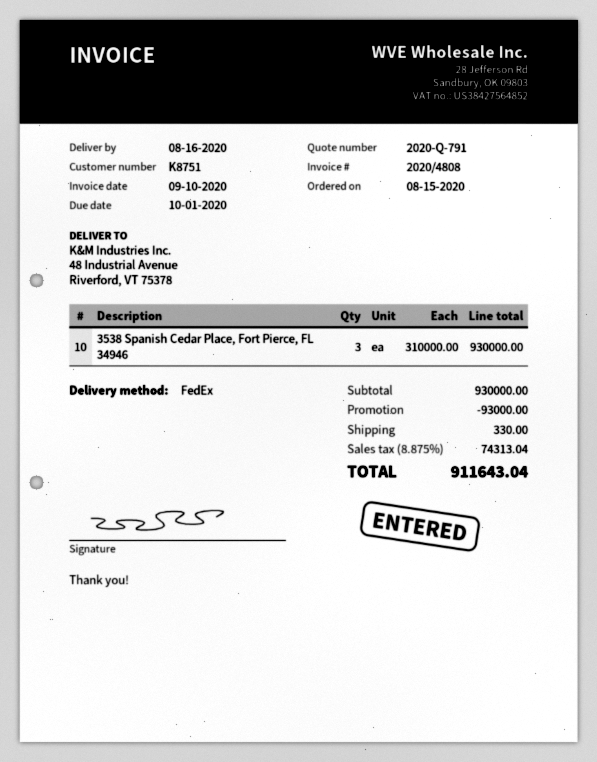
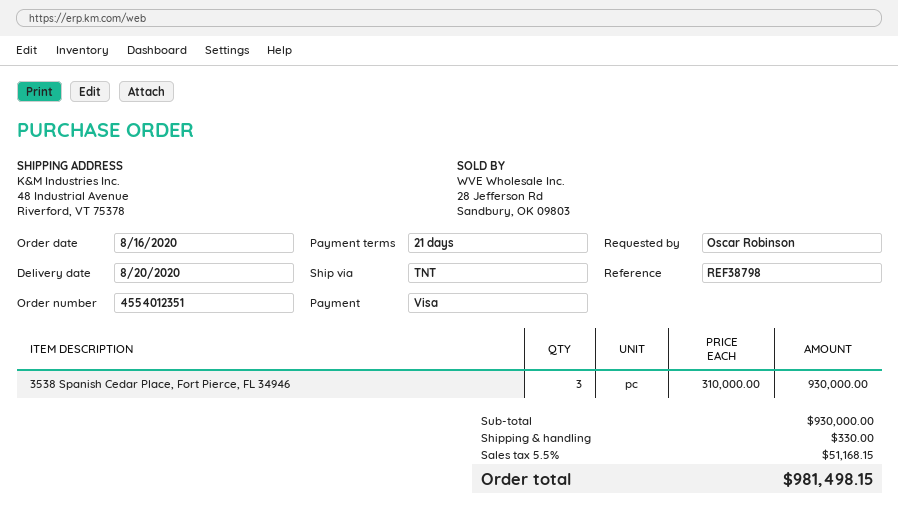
order date: 2020-08-15 -> 2020-08-16
delivery date: 2020-08-16 -> 2020-08-20
shipping method: FedEx -> TNT
discount: 93000.00 -> none
tax: 8.875% = 74313.04 -> 5.5% = 51168.15
total: 911643.04 -> 981498.15

